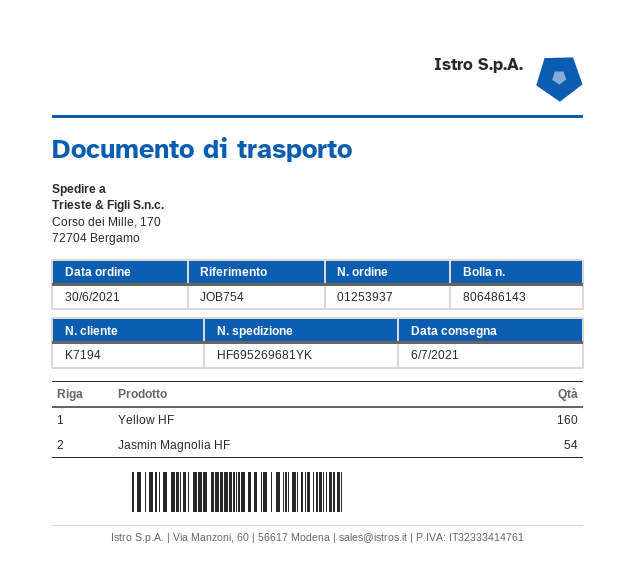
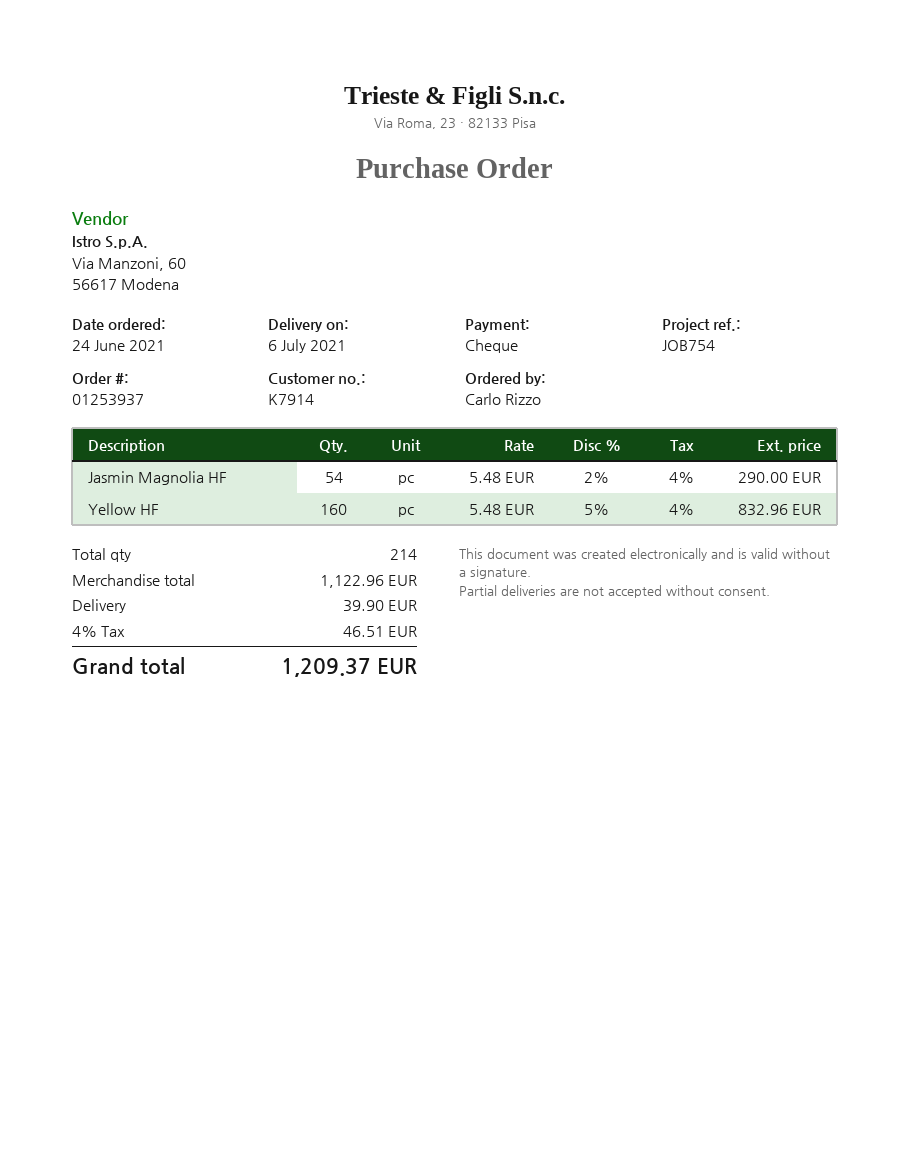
order date: 2021-06-30 -> 2021-06-24
customer number: K7194 -> K7914

